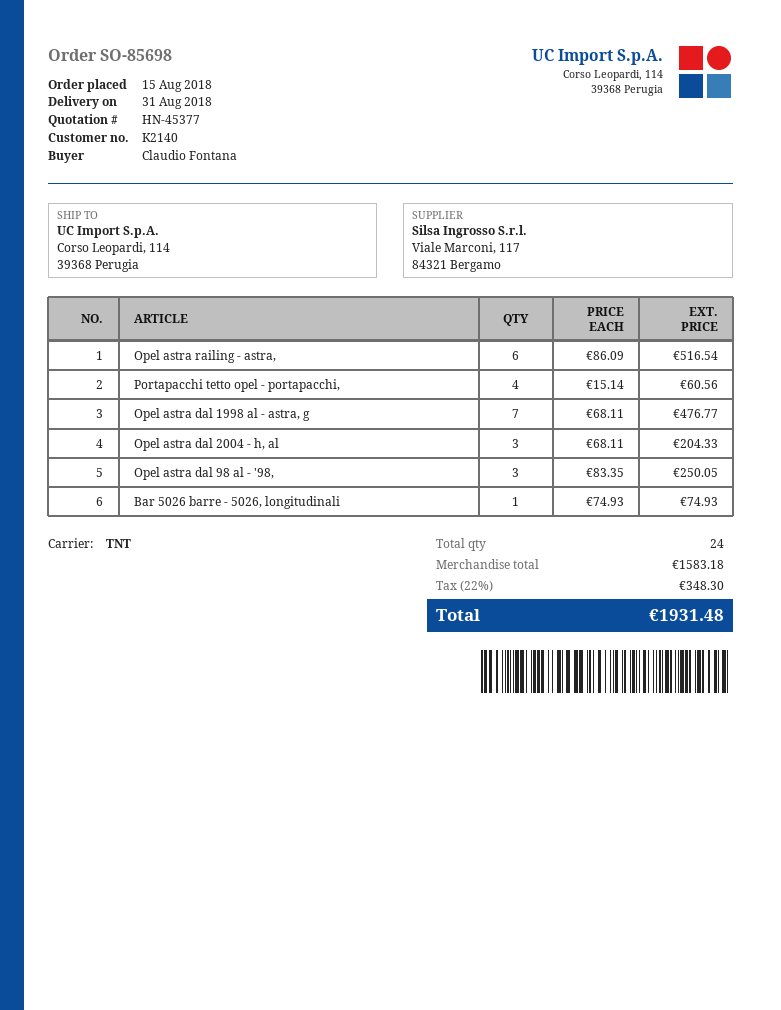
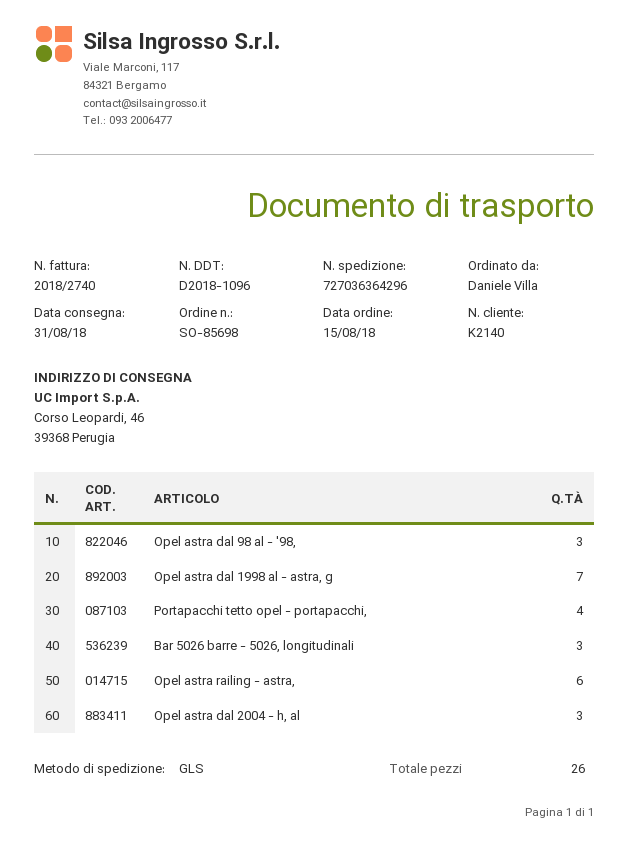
ordered by: Claudio Fontana -> Daniele Villa
shipping method: TNT -> GLS
ship to: Corso Leopardi, 114, 39368 Perugia -> Corso Leopardi, 46, 39368 Perugia
Bar 5026 barre - 5026, longitudinali: 1 -> 3
total quantity: 24 -> 26

